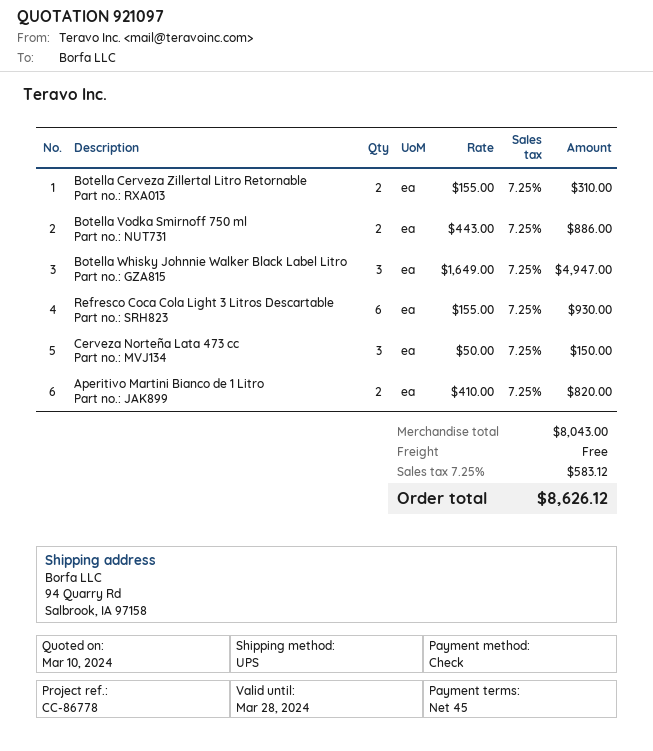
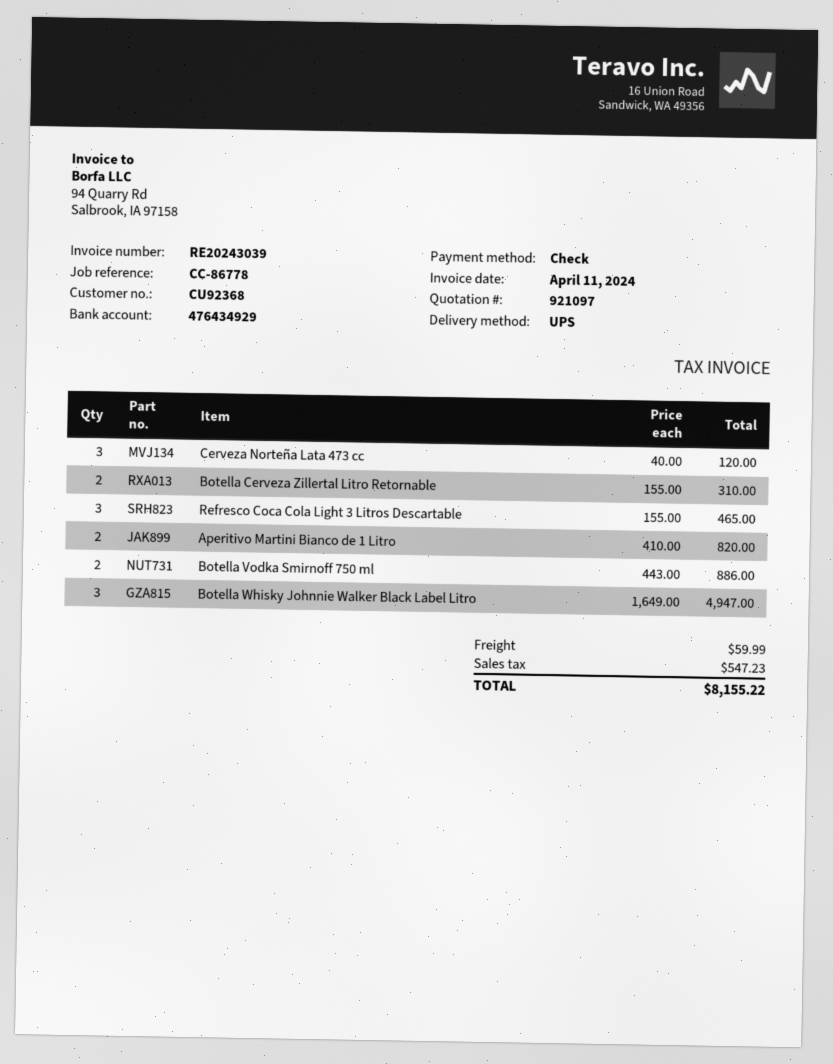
Refresco Coca Cola Light 3 Litros Descartable: 6 x 155.00 = 930.00 -> 3 x 155.00 = 465.00
Cerveza Norteña Lata 473 cc: 3 x 50.00 = 150.00 -> 3 x 40.00 = 120.00
shipping: 0.00 -> 59.99
tax: 583.12 -> 547.23
total: 8626.12 -> 8155.22

